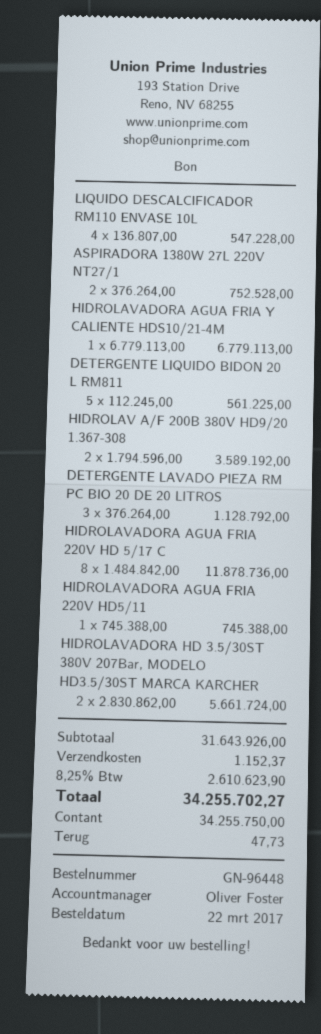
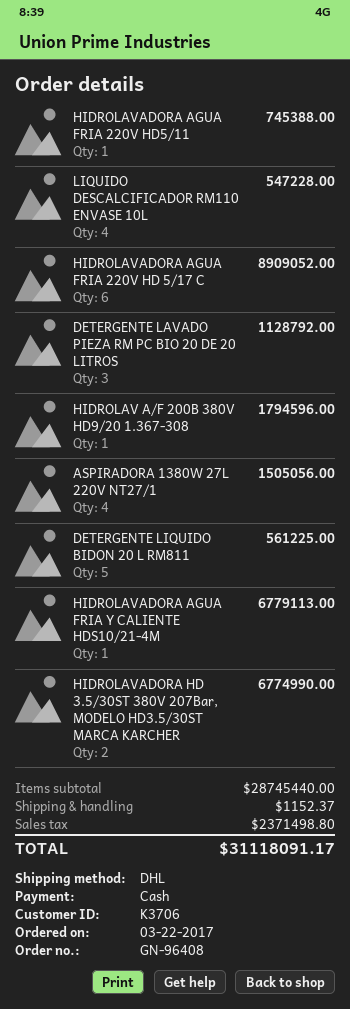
order number: GN-96448 -> GN-96408
ASPIRADORA 1380W 27L 220V NT27/1: 2 for 752528.00 -> 4 for 1505056.00
HIDROLAV A/F 200B 380V HD9/20 1.367-308: 2 for 3589192.00 -> 1 for 1794596.00
HIDROLAVADORA AGUA FRIA 220V HD 5/17 C: 8 for 11878736.00 -> 6 for 8909052.00
HIDROLAVADORA HD 3.5/30ST 380V 207Bar, MODELO HD3.5/30ST MARCA KARCHER: 2 for 5661724.00 -> 2 for 6774990.00
subtotal: 31643926.00 -> 28745440.00
tax: 2610623.90 -> 2371498.80
total: 34255702.27 -> 31118091.17

